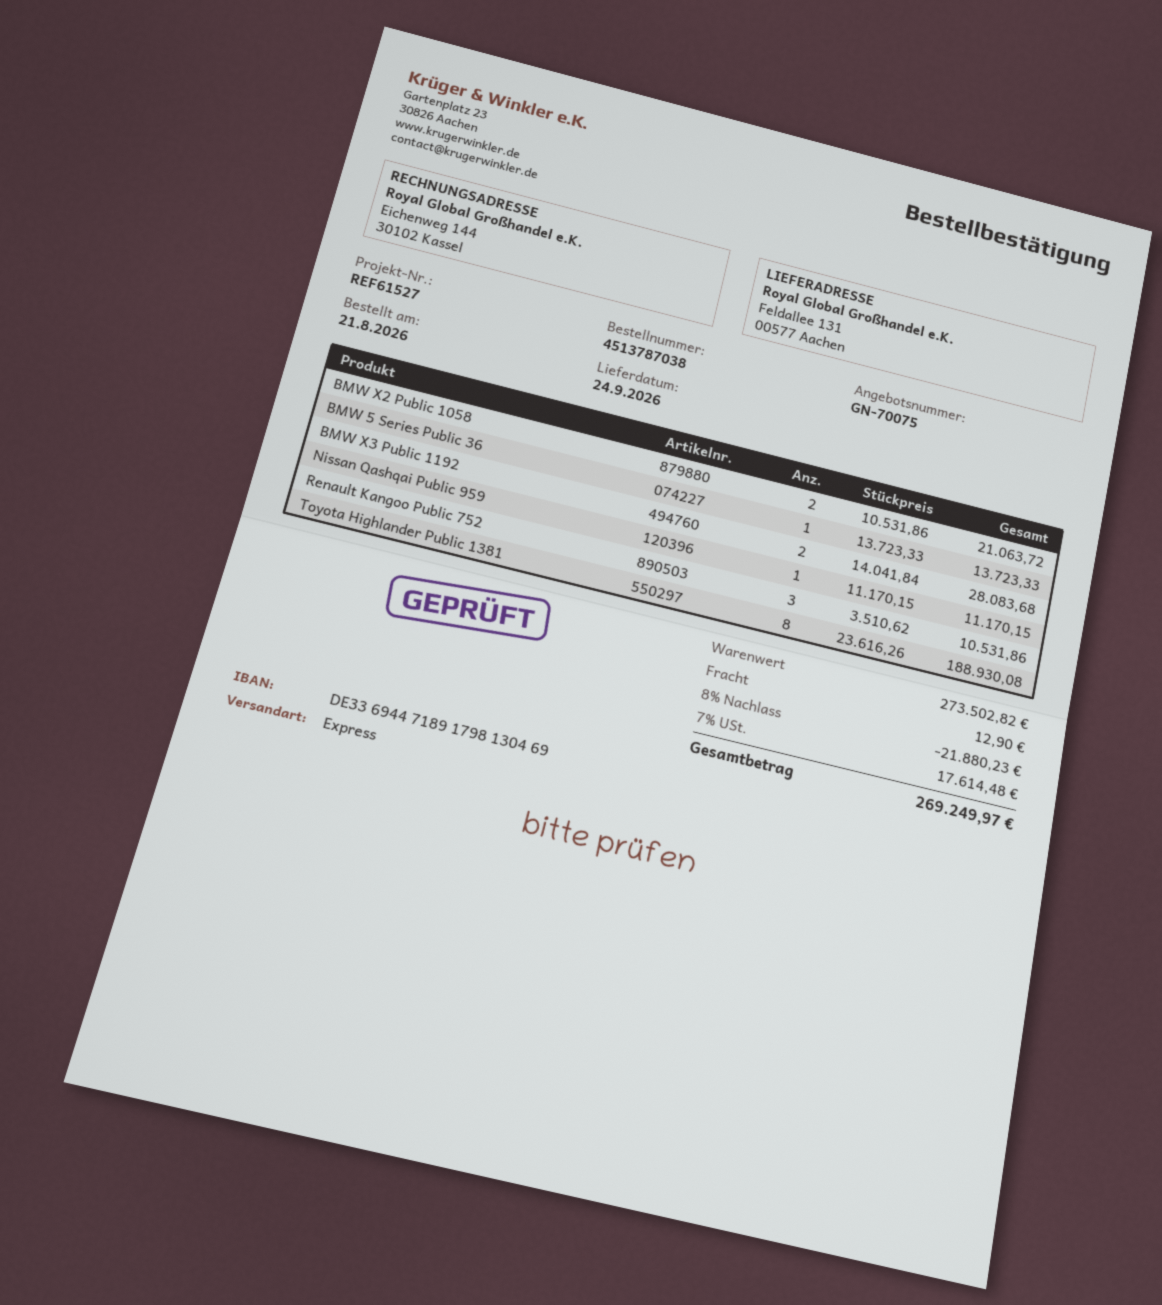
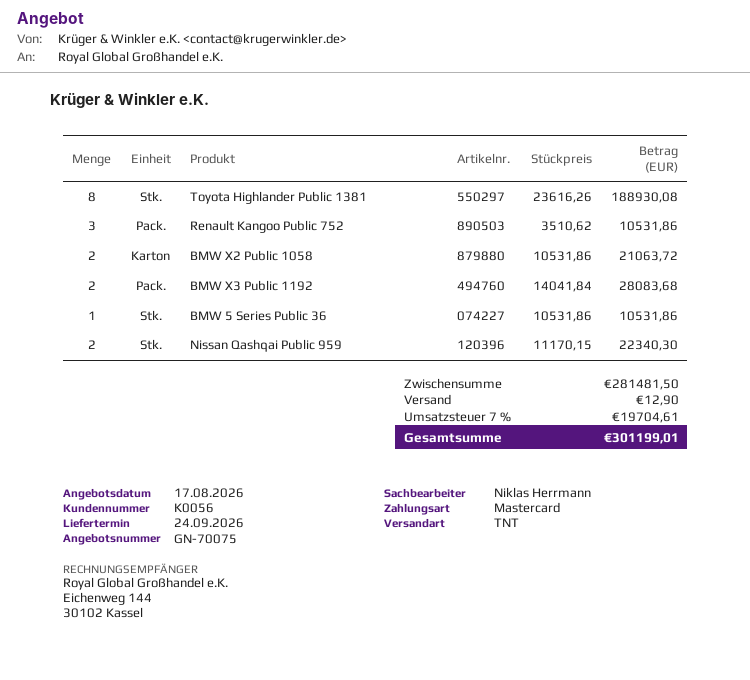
shipping method: express -> TNT
BMW 5 Series Public 36: 1 x 13723.33 = 13723.33 -> 1 x 10531.86 = 10531.86
Nissan Qashqai Public 959: 1 x 11170.15 = 11170.15 -> 2 x 11170.15 = 22340.30
subtotal: 273502.82 -> 281481.50
discount: 8% = 21880.23 -> none
tax: 7% = 17614.48 -> 7% = 19704.61
total: 269249.97 -> 301199.01

